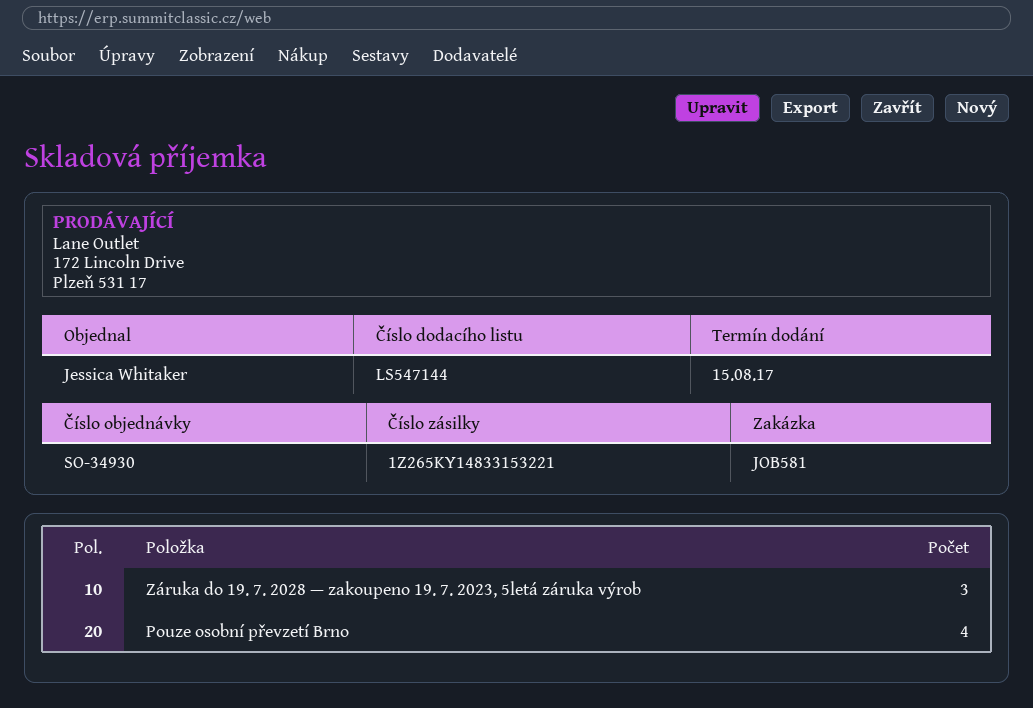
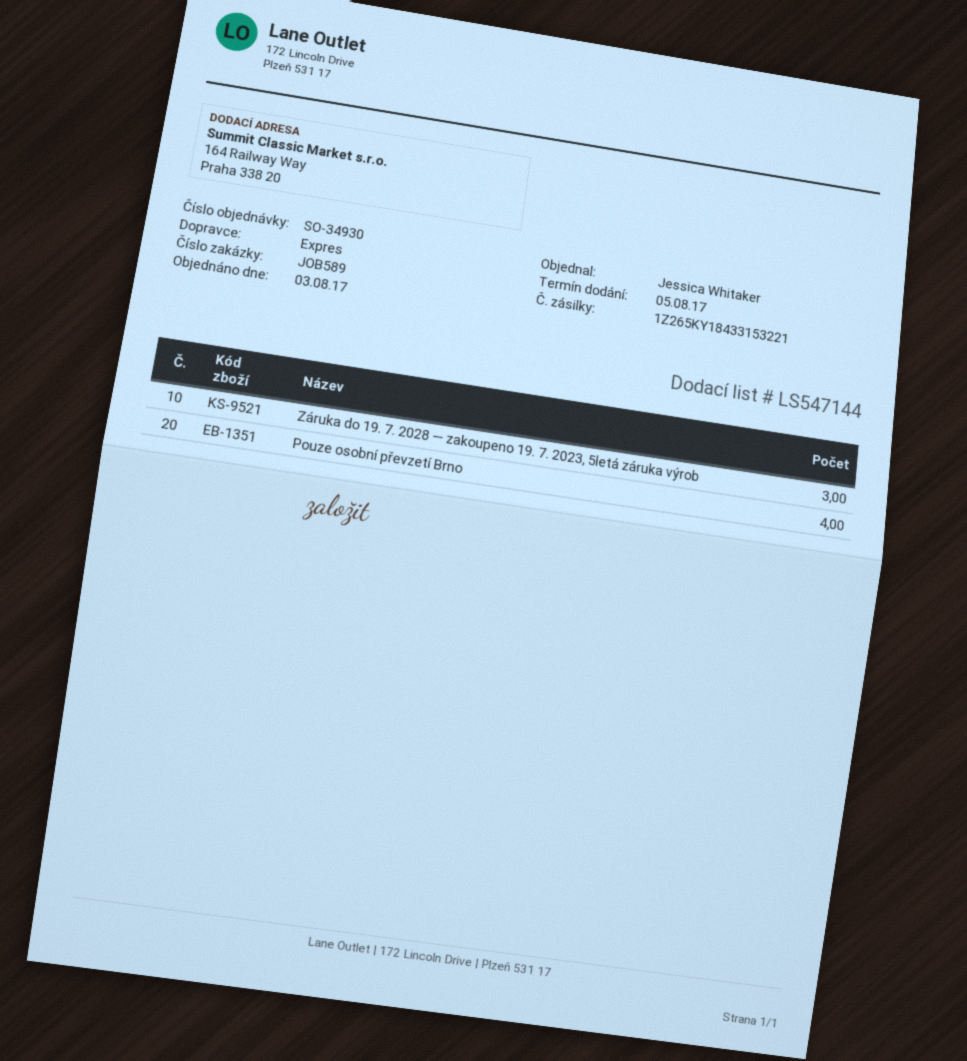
delivery date: 2017-08-15 -> 2017-08-05
reference: JOB581 -> JOB589
tracking number: 1Z265KY14833153221 -> 1Z265KY18433153221

